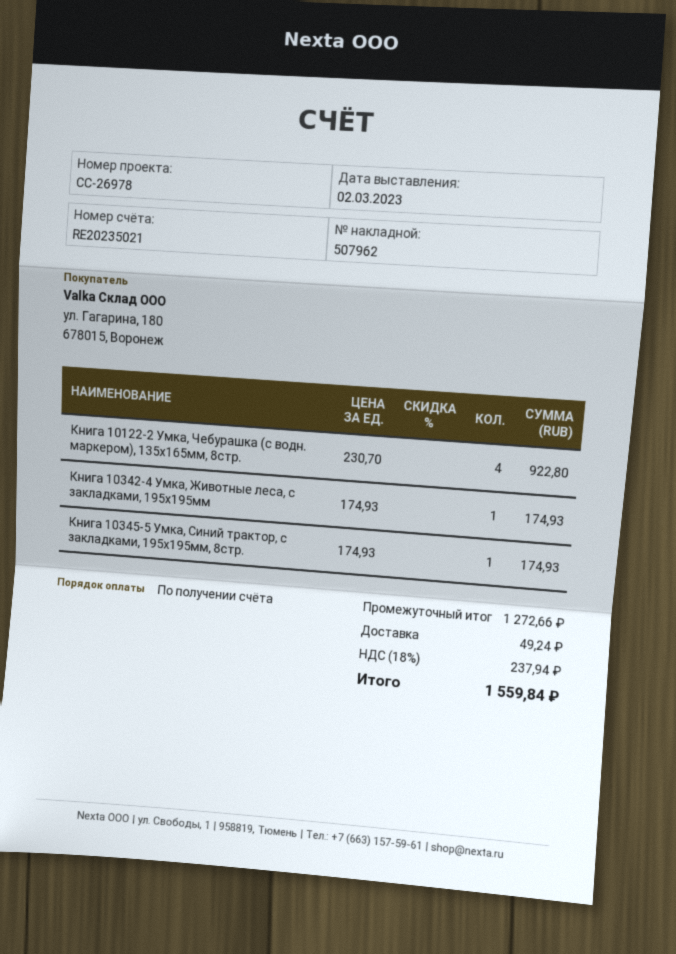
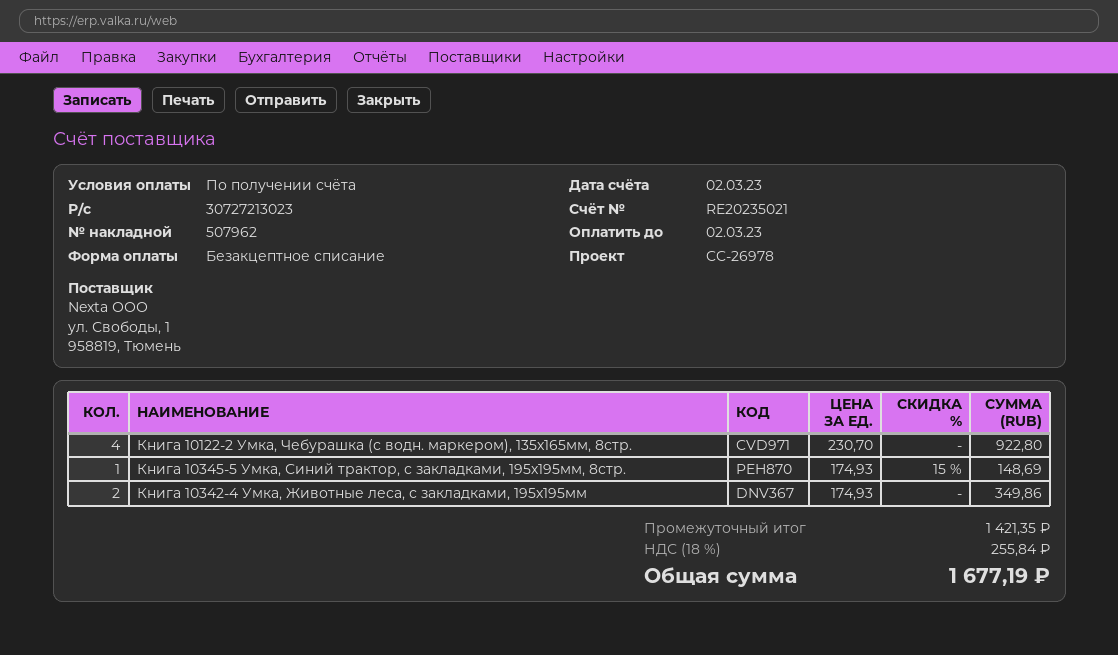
Книга 10342-4 Умка, Животные леса, с закладками, 195х195мм: 1 x 174.93 = 174.93 -> 2 x 174.93 = 349.86
Книга 10345-5 Умка, Синий трактор, с закладками, 195х195мм, 8стр.: 1 x 174.93 = 174.93 -> 1 x 174.93 - 15% = 148.69
subtotal: 1272.66 -> 1421.35
shipping: 49.24 -> none
tax: 18% = 237.94 -> 18% = 255.84
total: 1559.84 -> 1677.19

